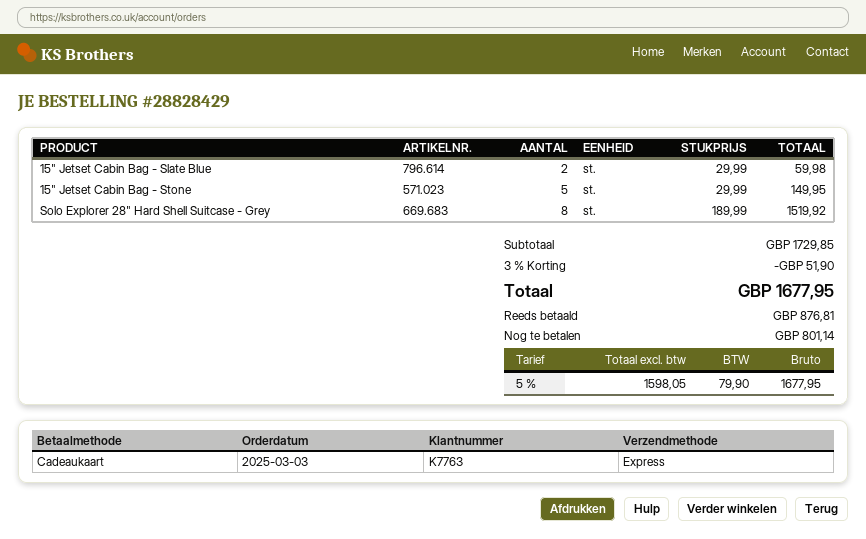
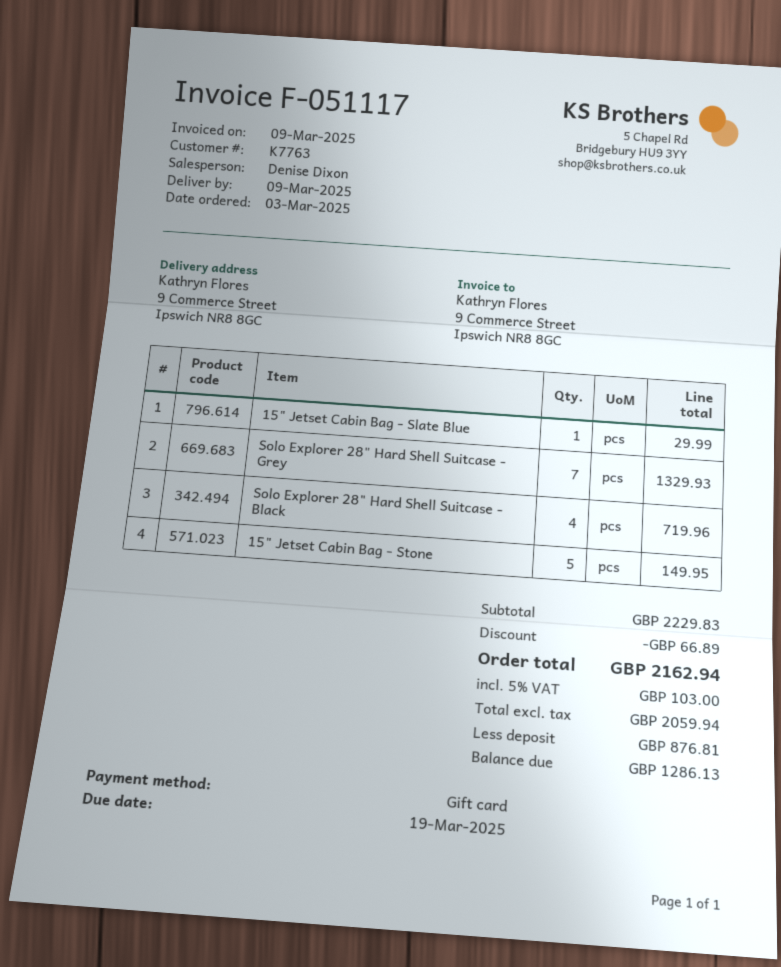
15" Jetset Cabin Bag - Slate Blue: 2 for 59.98 -> 1 for 29.99
Solo Explorer 28" Hard Shell Suitcase - Grey: 8 for 1519.92 -> 7 for 1329.93
Solo Explorer 28" Hard Shell Suitcase - Black: none -> 4 for 719.96
subtotal: 1729.85 -> 2229.83
discount: 51.90 -> 66.89
net: 1598.05 -> 2059.94
tax: 5% = 79.90 -> 5% = 103.00
total: 1677.95 -> 2162.94
balance: 801.14 -> 1286.13

